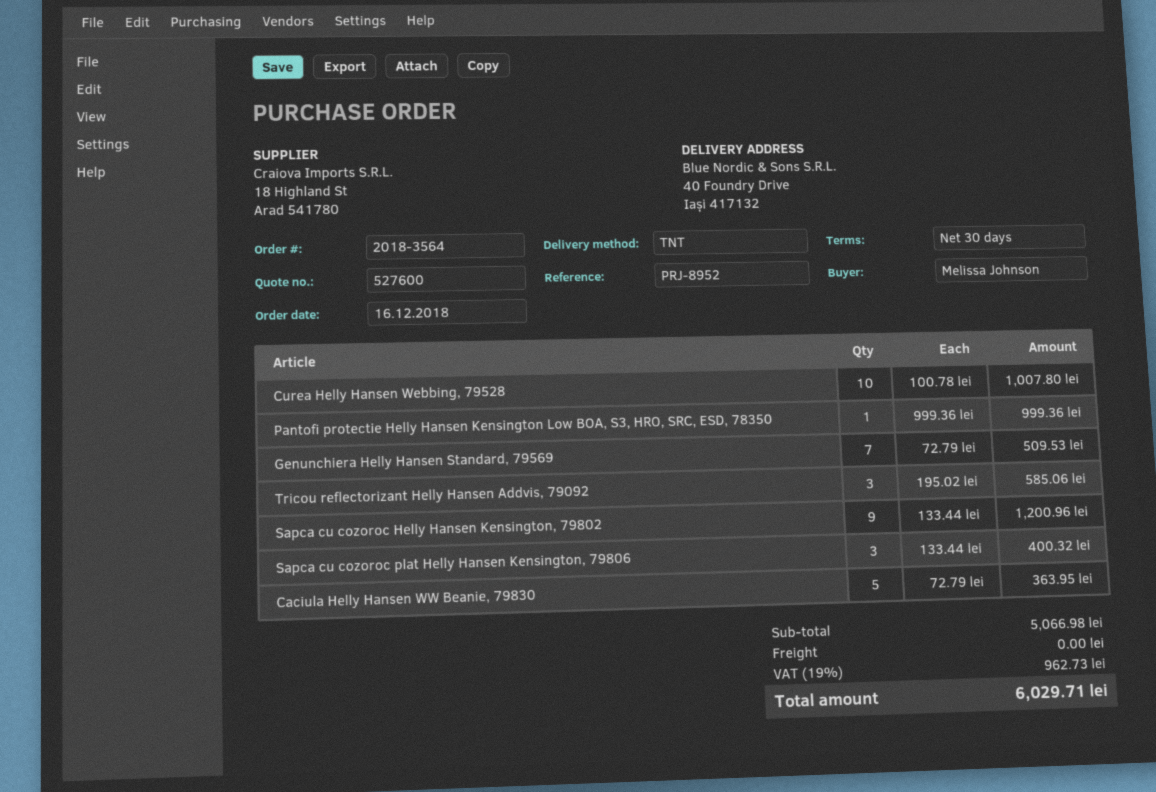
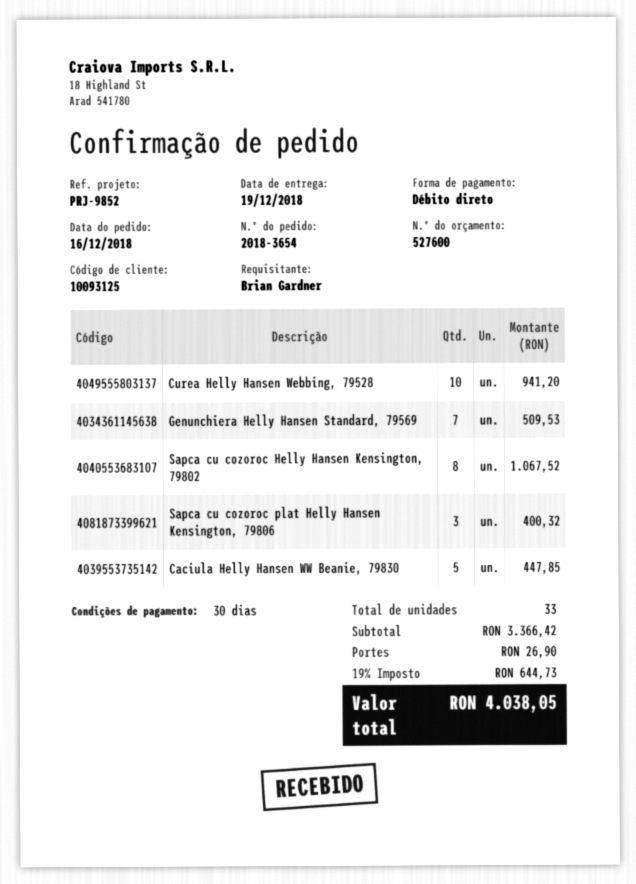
order number: 2018-3564 -> 2018-3654
reference: PRJ-8952 -> PRJ-9852
ordered by: Melissa Johnson -> Brian Gardner
Curea Helly Hansen Webbing, 79528: 10 for 1007.80 -> 10 for 941.20
Pantofi protectie Helly Hansen Kensington Low BOA, S3, HRO, SRC, ESD, 78350: 1 for 999.36 -> none
Tricou reflectorizant Helly Hansen Addvis, 79092: 3 for 585.06 -> none
Sapca cu cozoroc Helly Hansen Kensington, 79802: 9 for 1200.96 -> 8 for 1067.52
Caciula Helly Hansen WW Beanie, 79830: 5 for 363.95 -> 5 for 447.85
subtotal: 5066.98 -> 3366.42
shipping: 0.00 -> 26.90
tax: 19% = 962.73 -> 19% = 644.73
total: 6029.71 -> 4038.05

